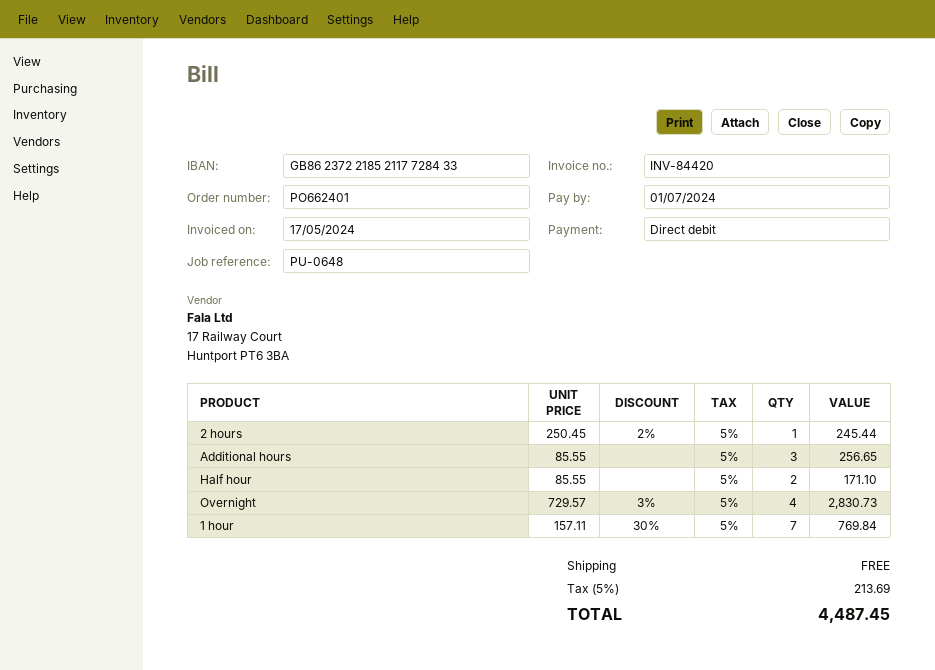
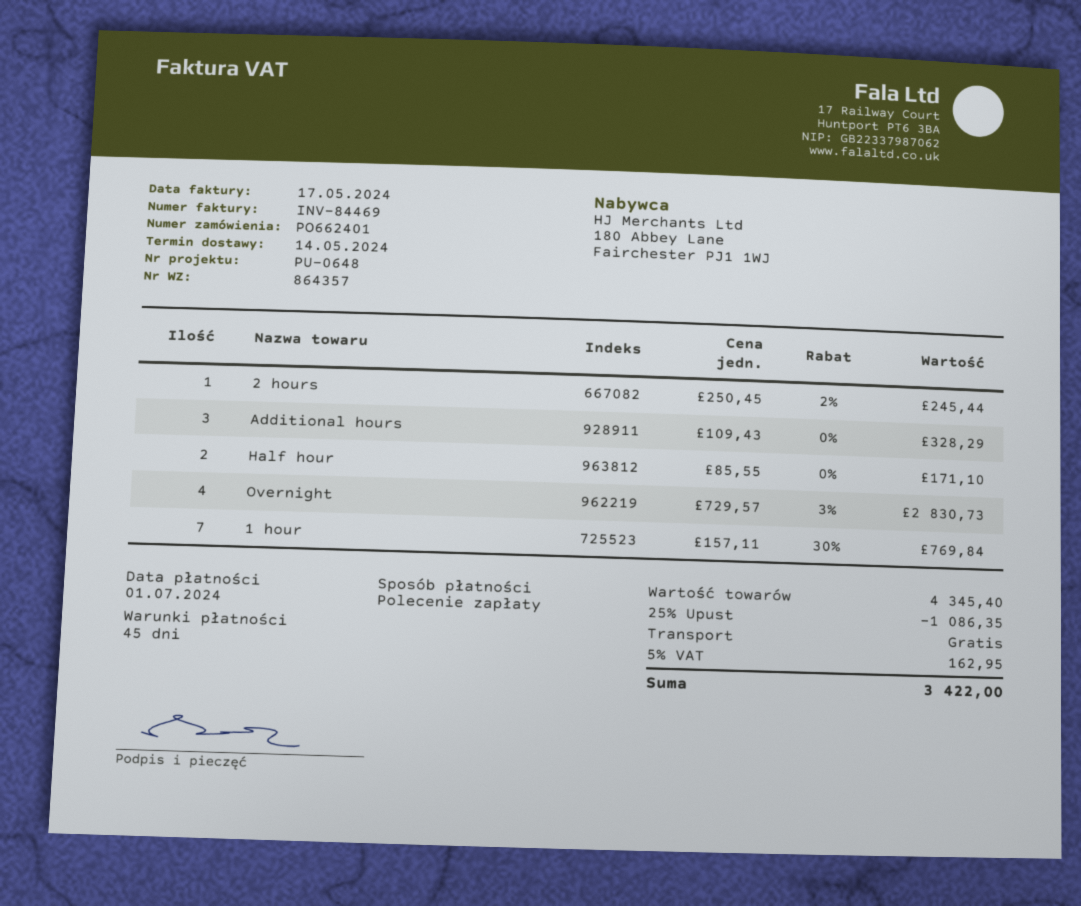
invoice number: INV-84420 -> INV-84469
Additional hours: 3 x 85.55 = 256.65 -> 3 x 109.43 = 328.29
discount: none -> 25% = 1086.35
tax: 5% = 213.69 -> 5% = 162.95
total: 4487.45 -> 3422.00

